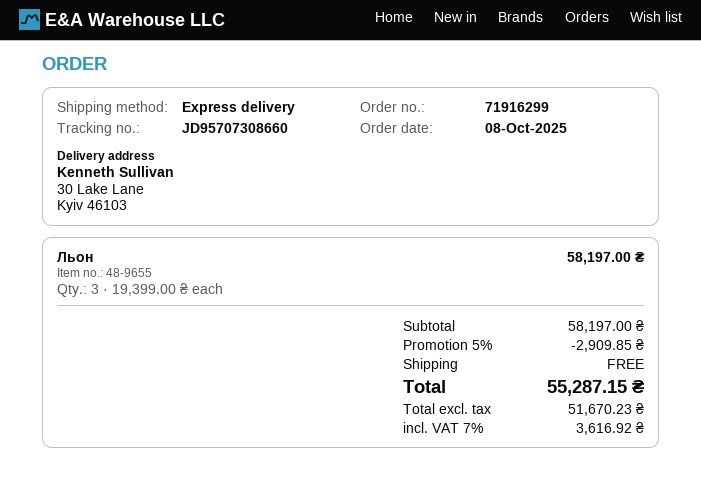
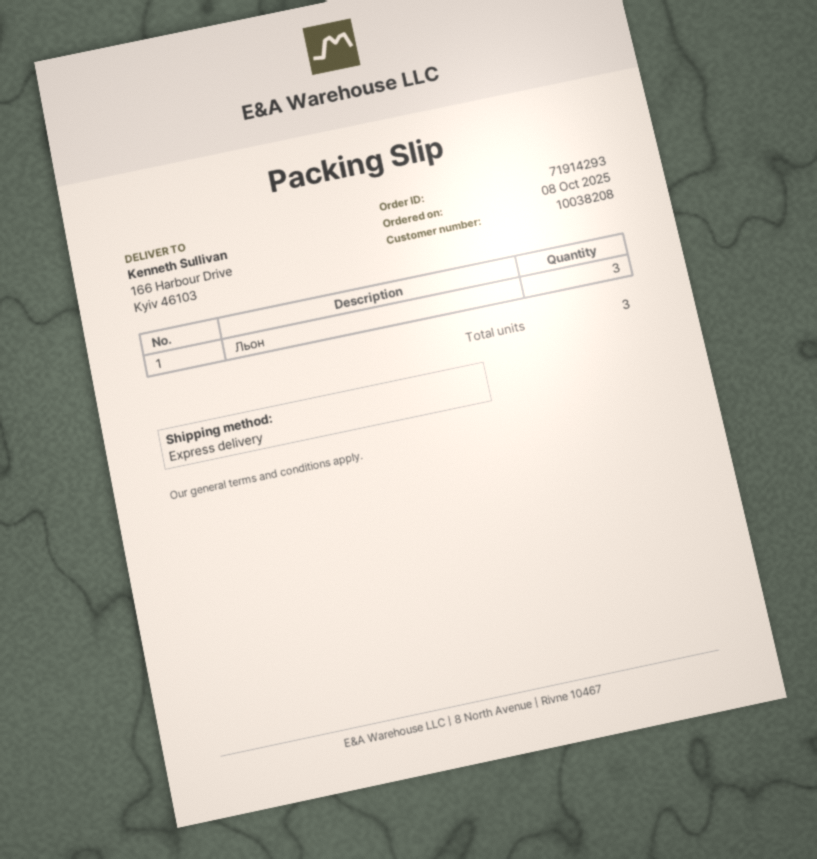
order number: 71916299 -> 71914293
ship to: 30 Lake Lane, Kyiv 46103 -> 166 Harbour Drive, Kyiv 46103

